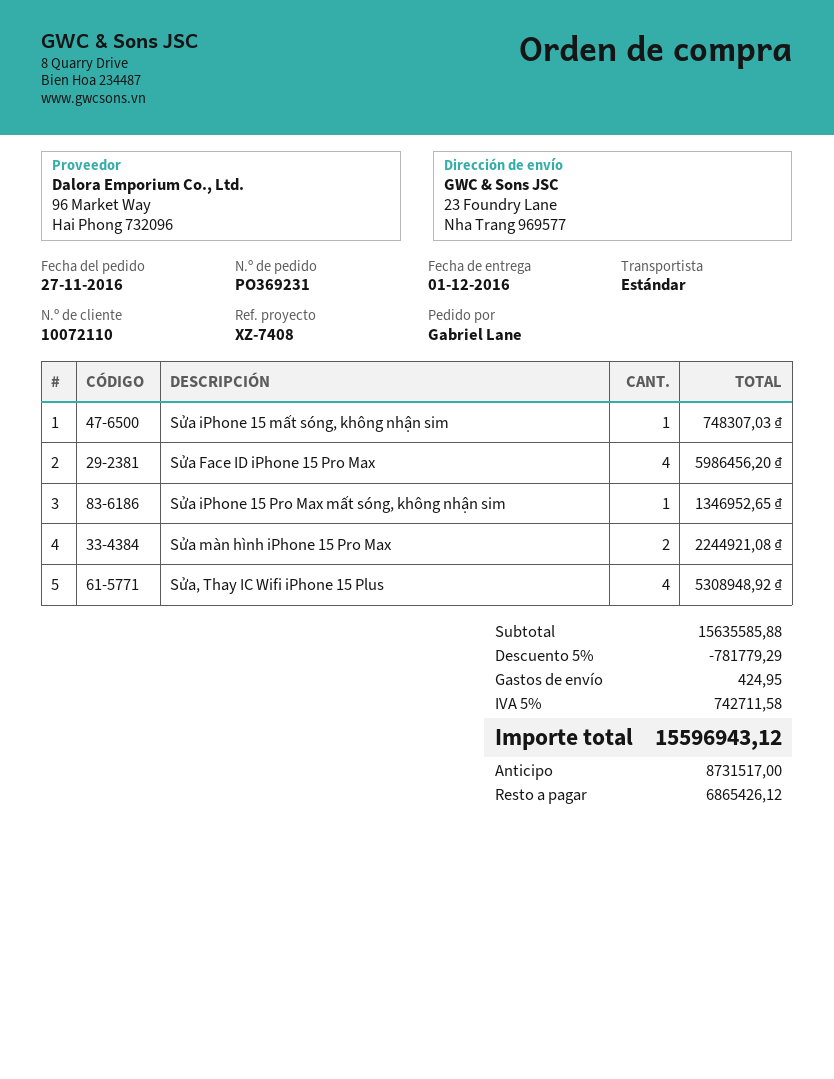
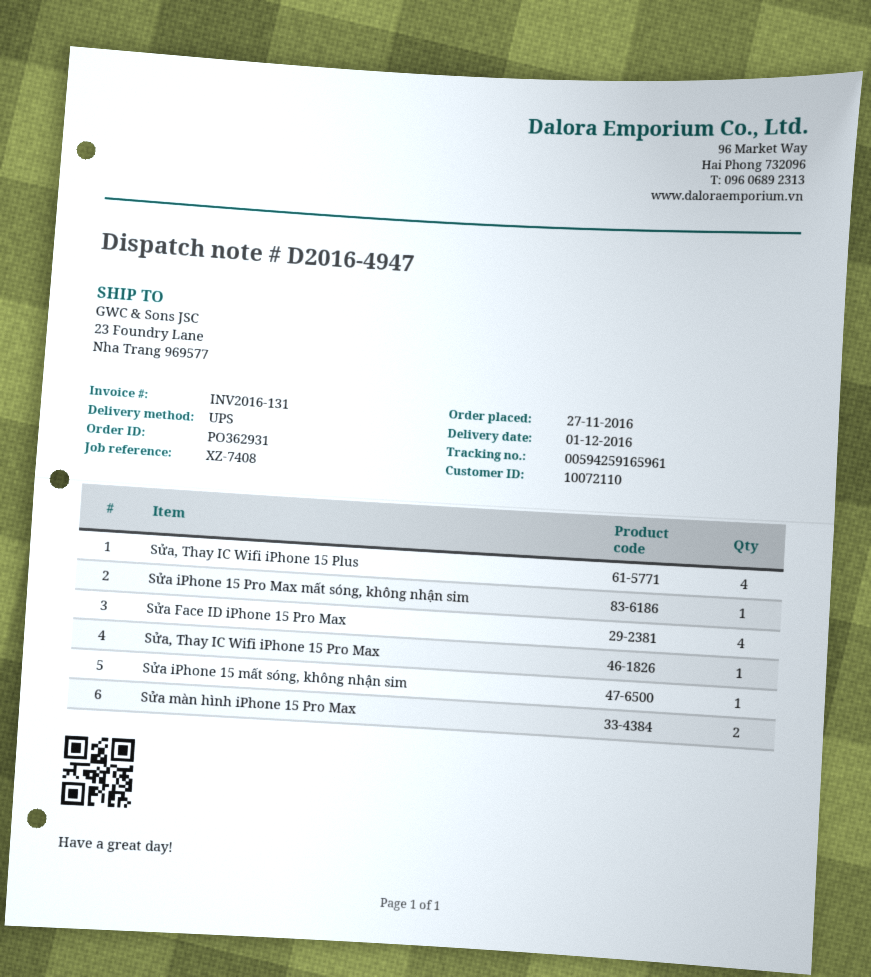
order number: PO369231 -> PO362931
shipping method: standard -> UPS
Sửa, Thay IC Wifi iPhone 15 Pro Max: none -> 1

